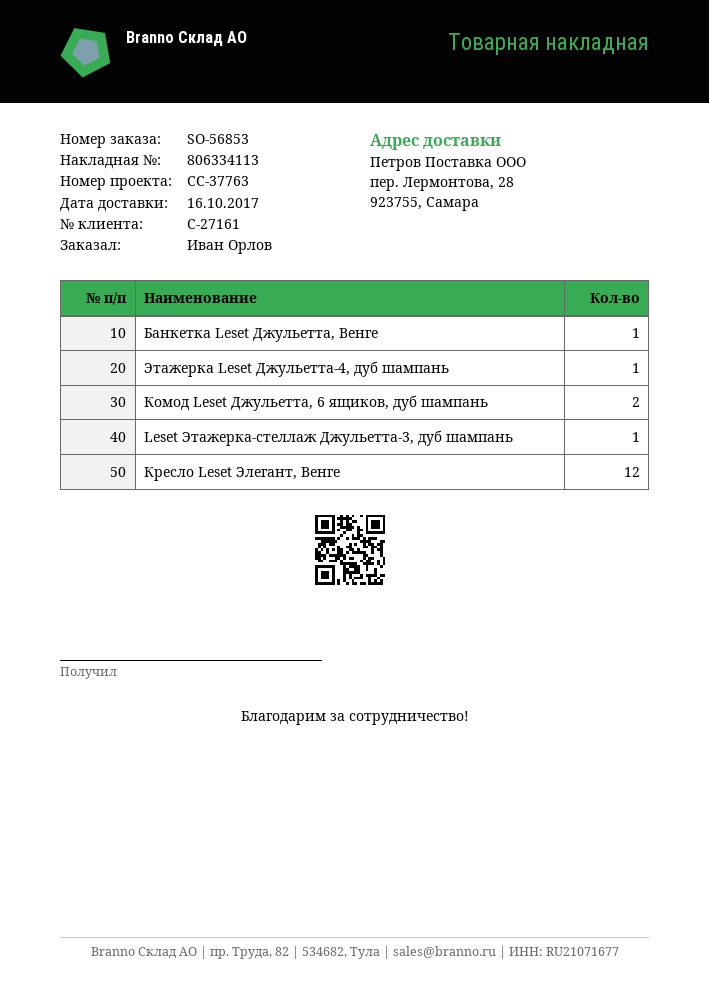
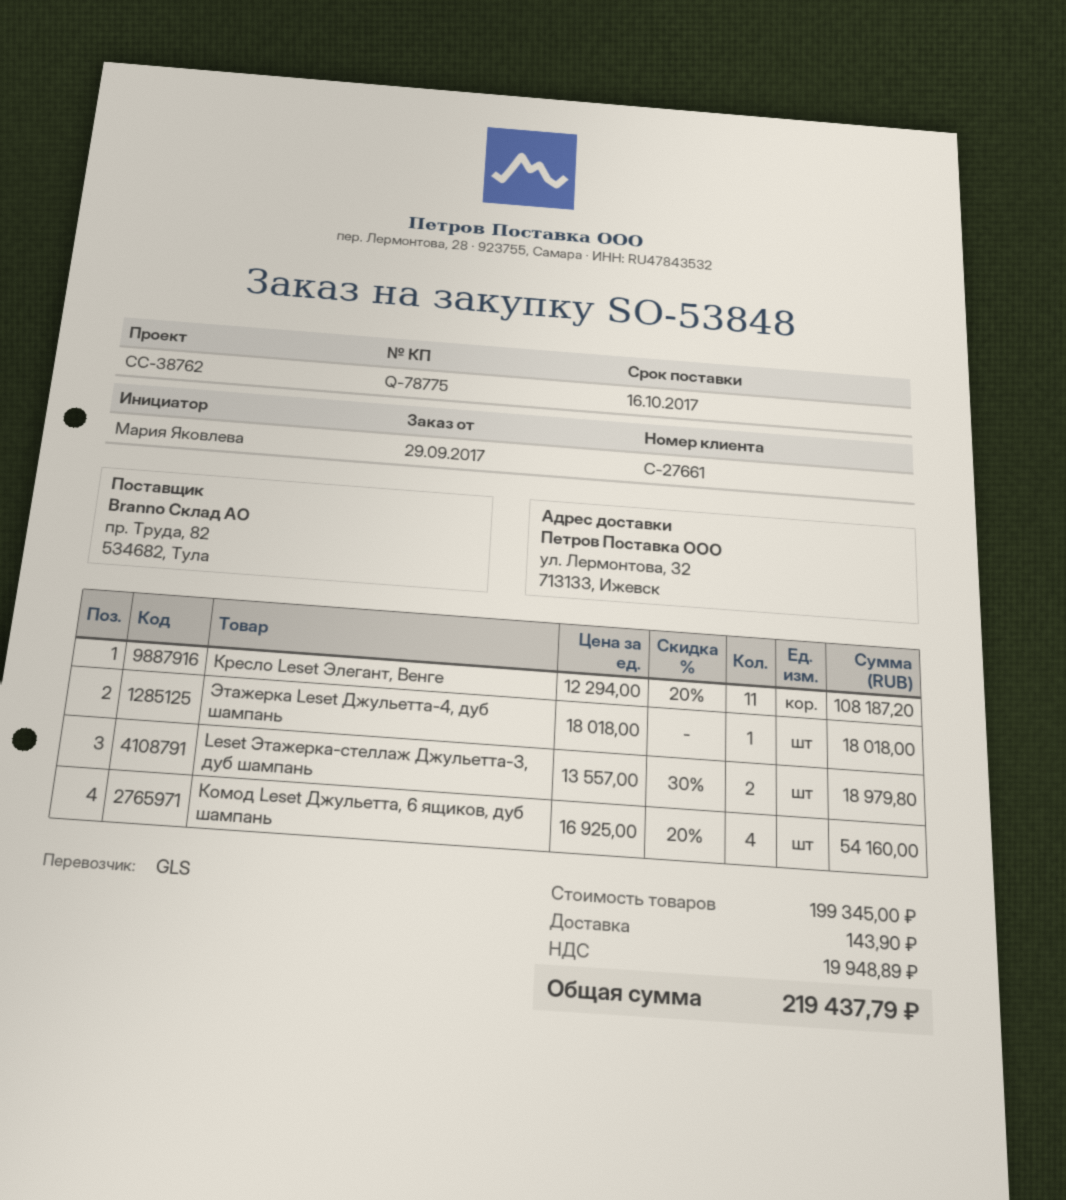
order number: SO-56853 -> SO-53848
customer number: C-27161 -> C-27661
reference: CC-37763 -> CC-38762
ordered by: Иван Орлов -> Мария Яковлева
ship to: пер. Лермонтова, 28, 923755, Самара -> ул. Лермонтова, 32, 713133, Ижевск
Банкетка Leset Джульетта, Венге: 1 -> none
Комод Leset Джульетта, 6 ящиков, дуб шампань: 2 -> 4
Leset Этажерка-стеллаж Джульетта-3, дуб шампань: 1 -> 2
Кресло Leset Элегант, Венге: 12 -> 11

